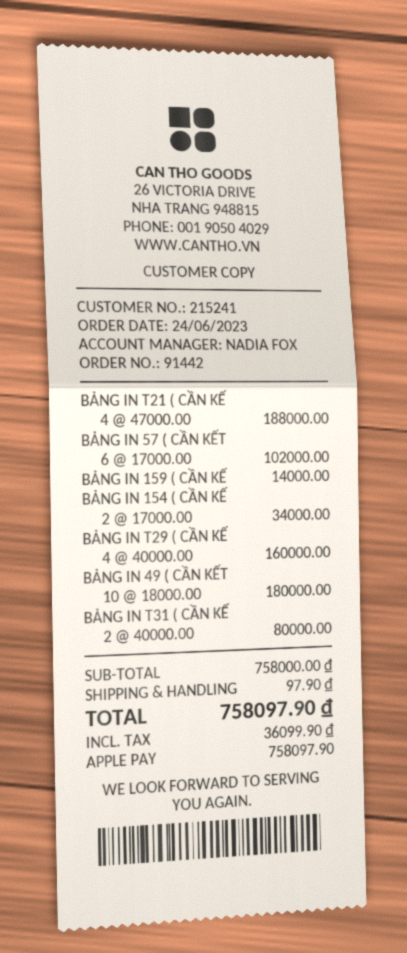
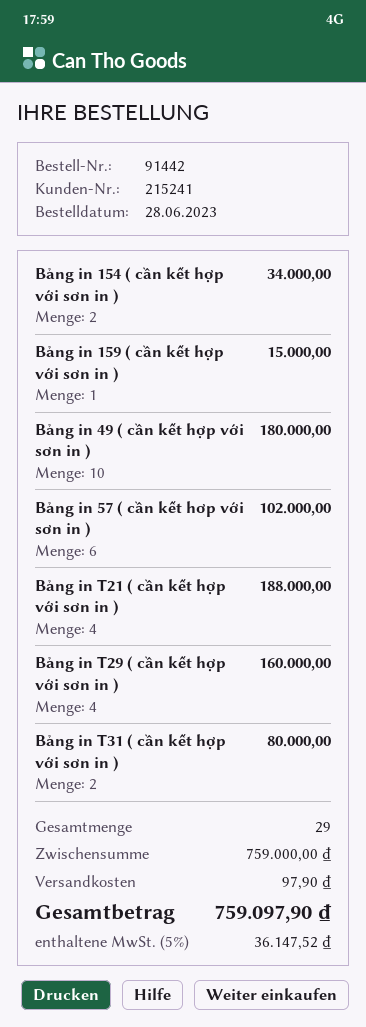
order date: 2023-06-24 -> 2023-06-28
BẢNG IN 159 ( CẦN KẾ: 1 for 14000.00 -> 1 for 15000.00
subtotal: 758000.00 -> 759000.00
tax: 36099.90 -> 36147.52
total: 758097.90 -> 759097.90

